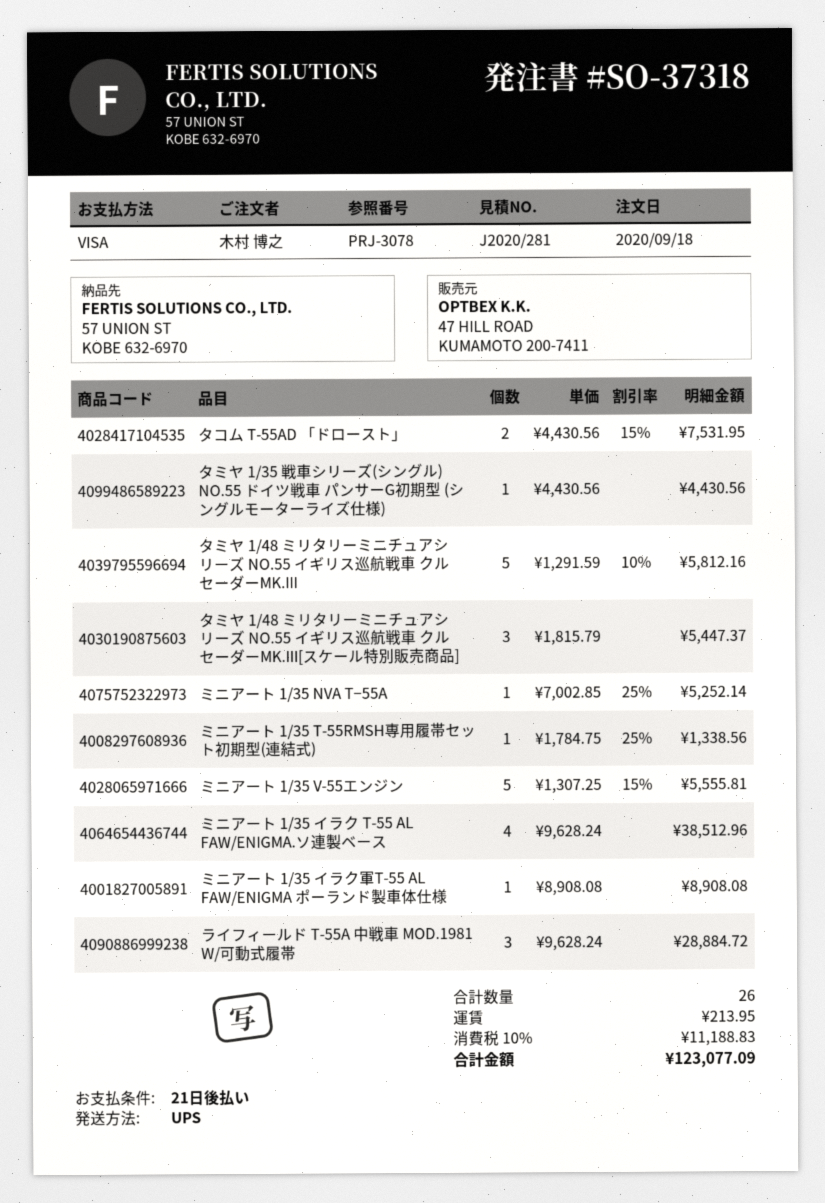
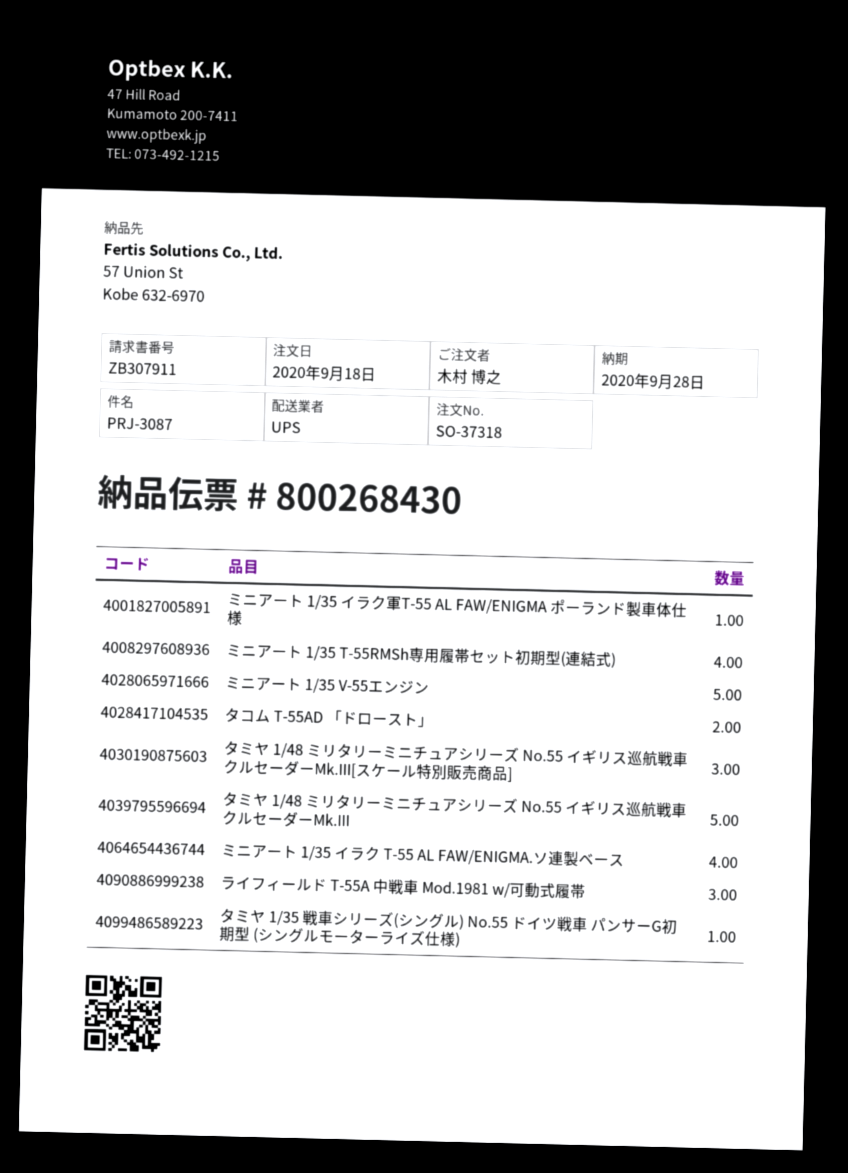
reference: PRJ-3078 -> PRJ-3087
ミニアート 1/35 NVA T−55A: 1 -> none
ミニアート 1/35 T-55RMSH専用履帯セット初期型(連結式): 1 -> 4

